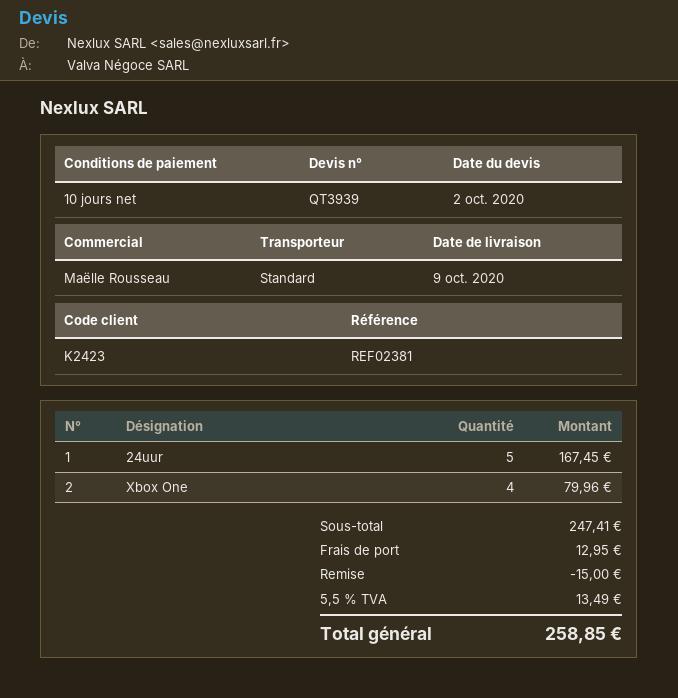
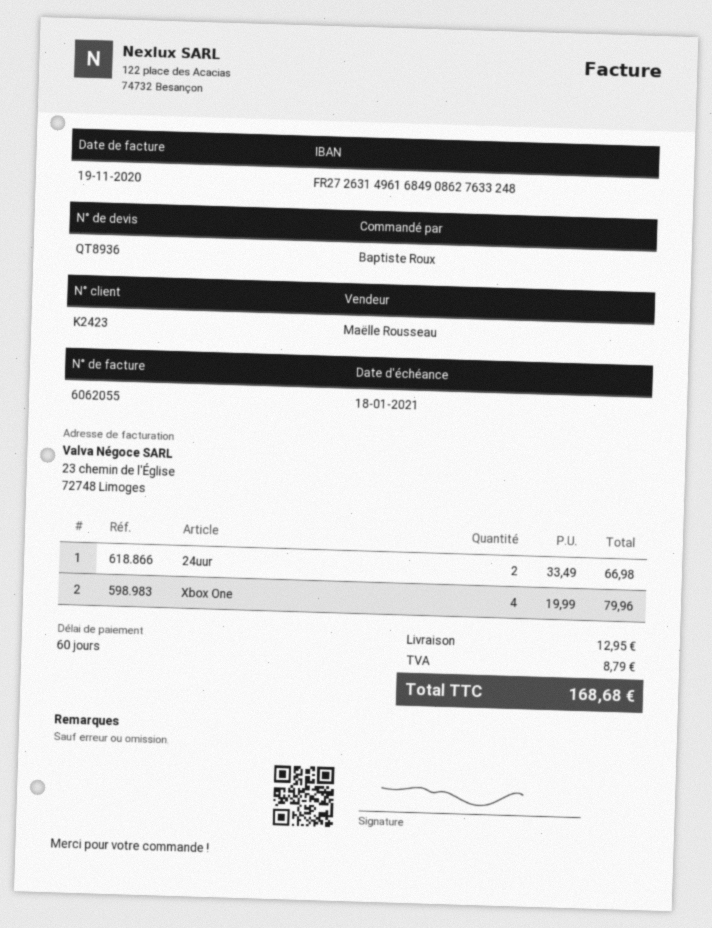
quote number: QT3939 -> QT8936
payment terms: 10 days -> 60 days
24uur: 5 for 167.45 -> 2 for 66.98
discount: 15.00 -> none
tax: 13.49 -> 8.79
total: 258.85 -> 168.68

